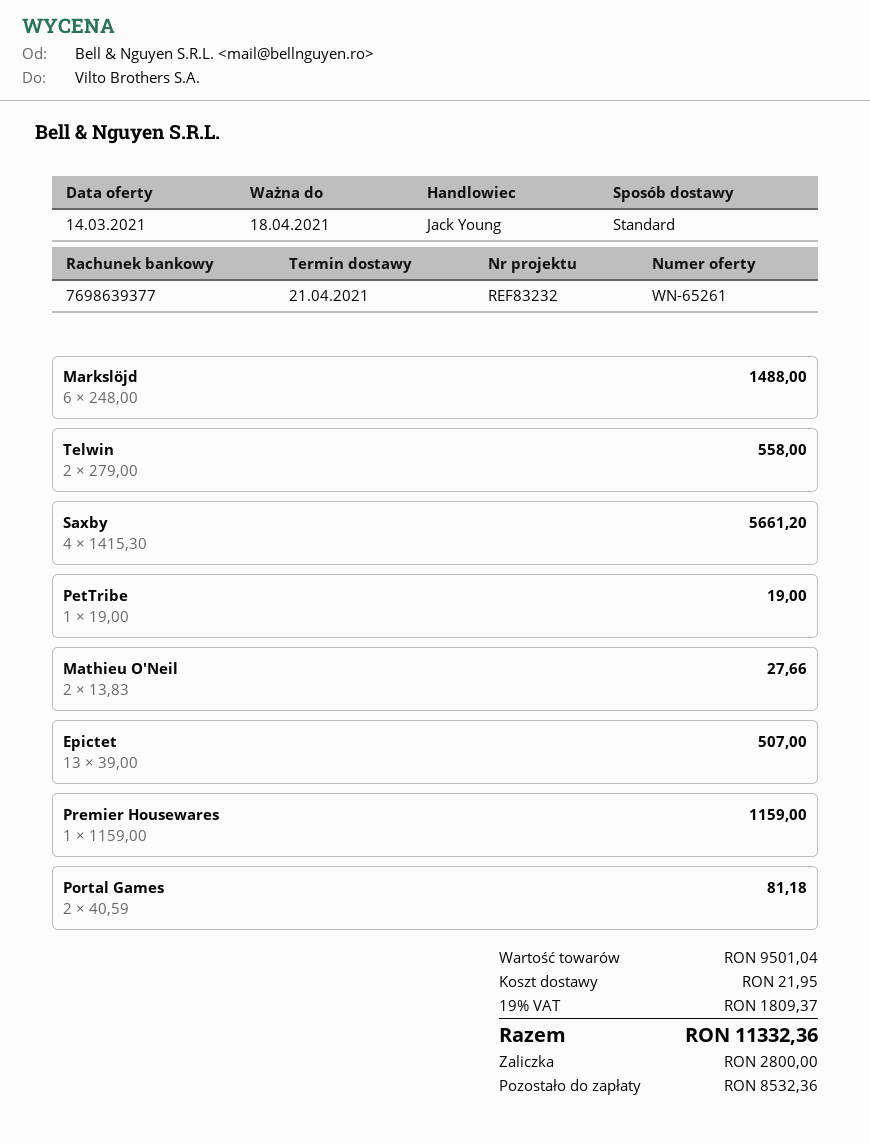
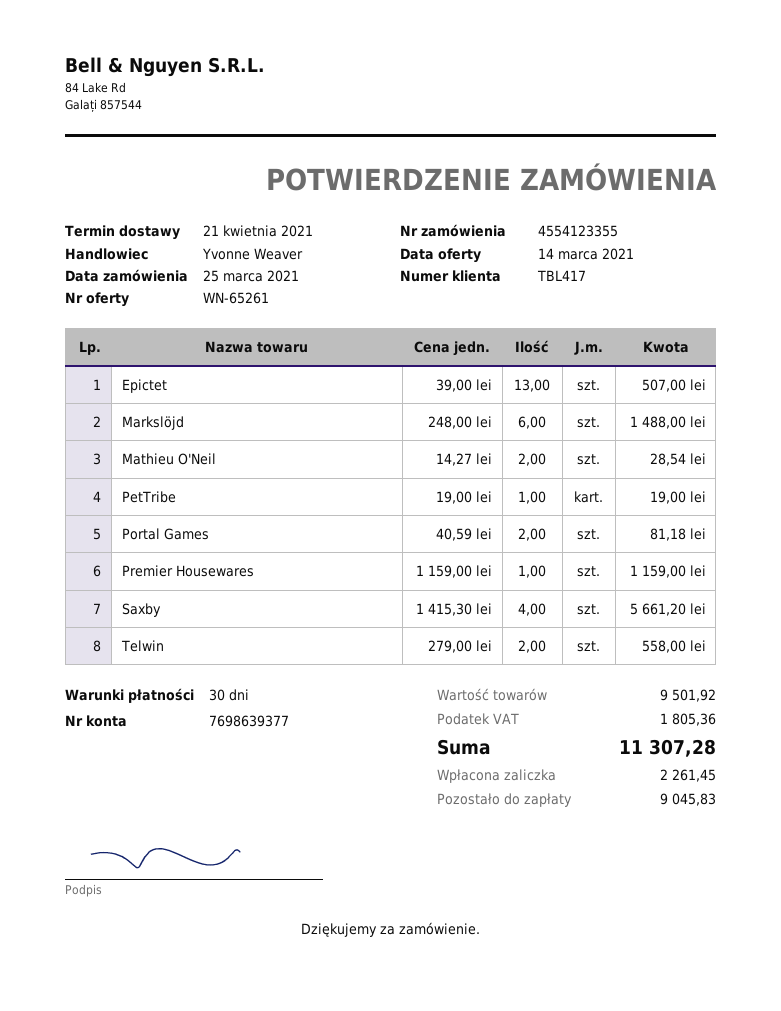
sales rep: Jack Young -> Yvonne Weaver
Mathieu O'Neil: 2 x 13.83 = 27.66 -> 2 x 14.27 = 28.54
subtotal: 9501.04 -> 9501.92
shipping: 21.95 -> none
tax: 1809.37 -> 1805.36
total: 11332.36 -> 11307.28
deposit: 2800.00 -> 2261.45
balance: 8532.36 -> 9045.83

